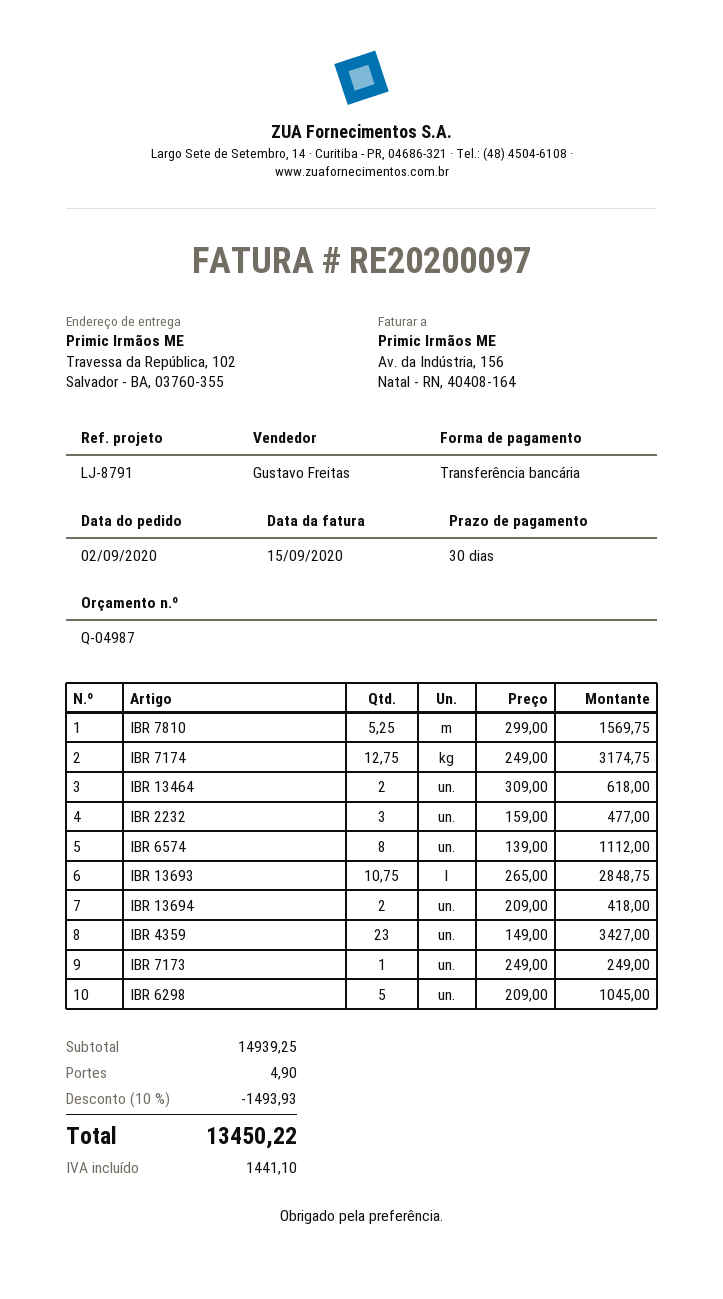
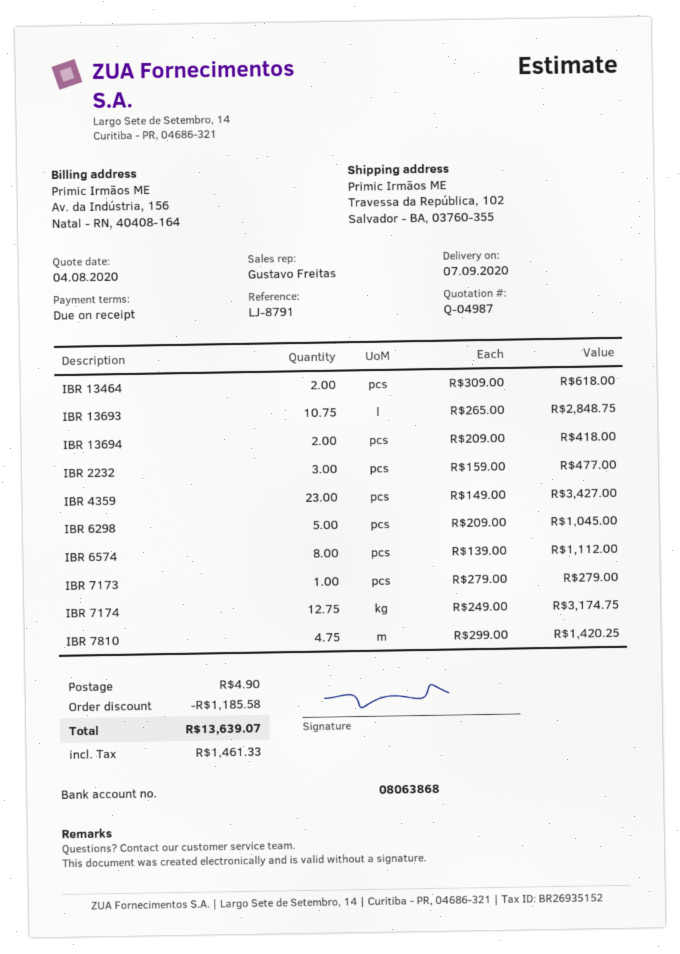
payment terms: 30 days -> on receipt
IBR 7810: 5.25 x 299.00 = 1569.75 -> 4.75 x 299.00 = 1420.25
IBR 7173: 1 x 249.00 = 249.00 -> 1 x 279.00 = 279.00
discount: 1493.93 -> 1185.58
tax: 1441.10 -> 1461.33
total: 13450.22 -> 13639.07

